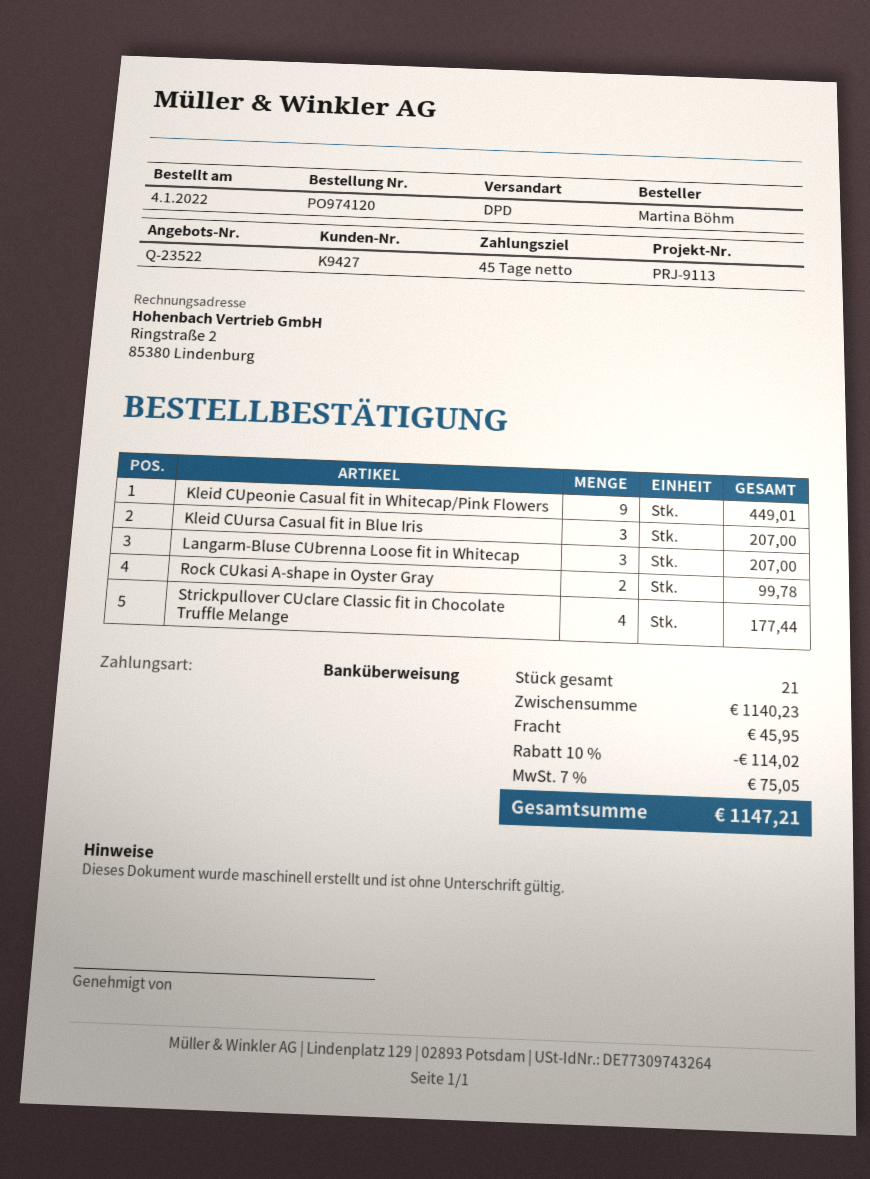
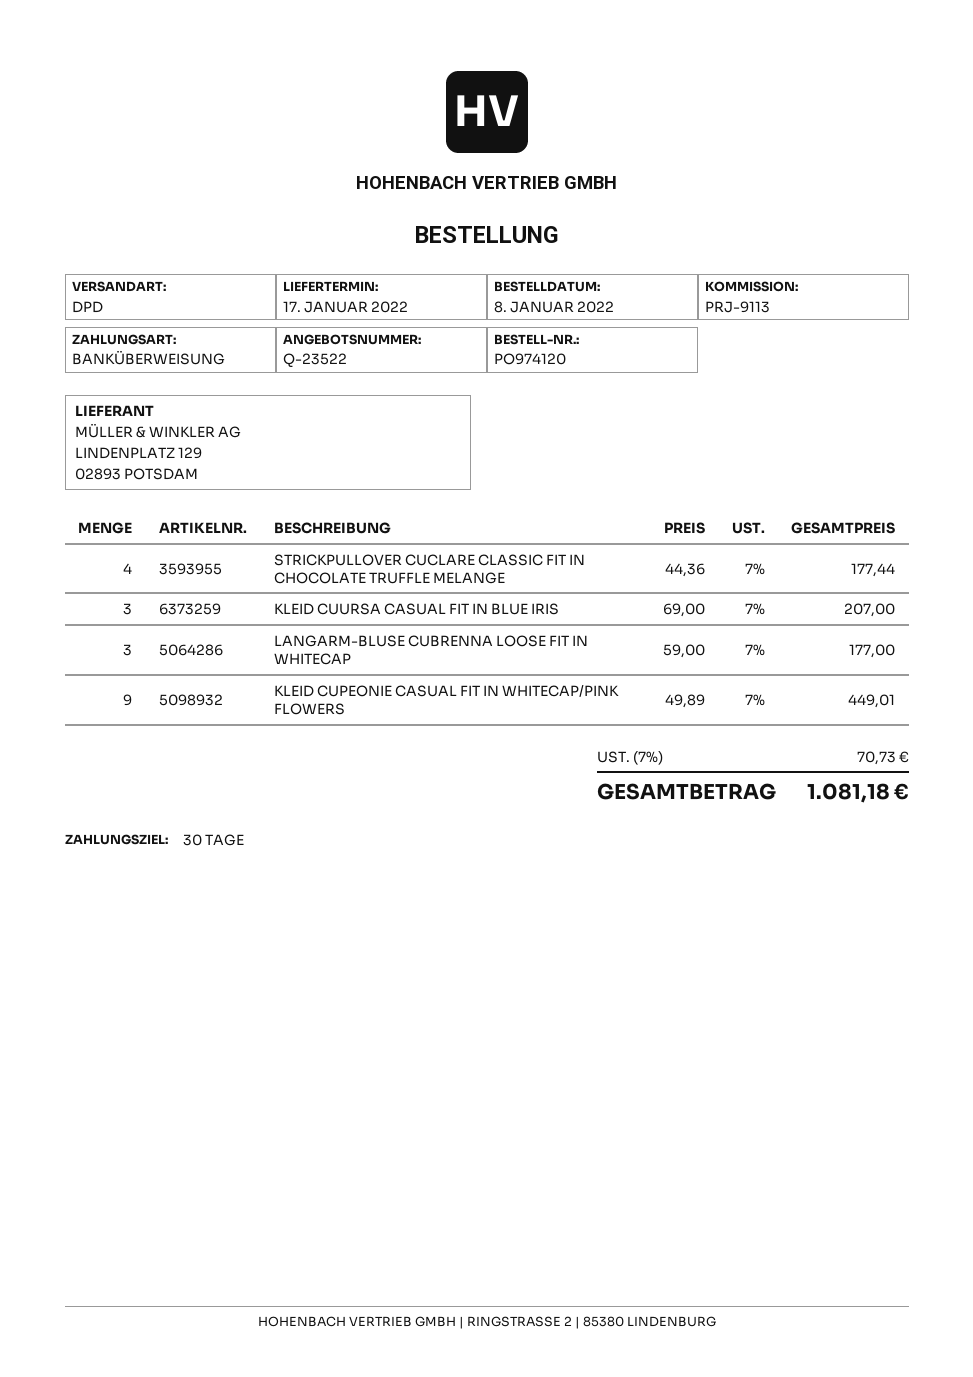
order date: 2022-01-04 -> 2022-01-08
payment terms: 45 days -> 30 days
Langarm-Bluse CUbrenna Loose fit in Whitecap: 3 for 207.00 -> 3 for 177.00
Rock CUkasi A-shape in Oyster Gray: 2 for 99.78 -> none
discount: 10% = 114.02 -> none
shipping: 45.95 -> none
tax: 7% = 75.05 -> 7% = 70.73
total: 1147.21 -> 1081.18

